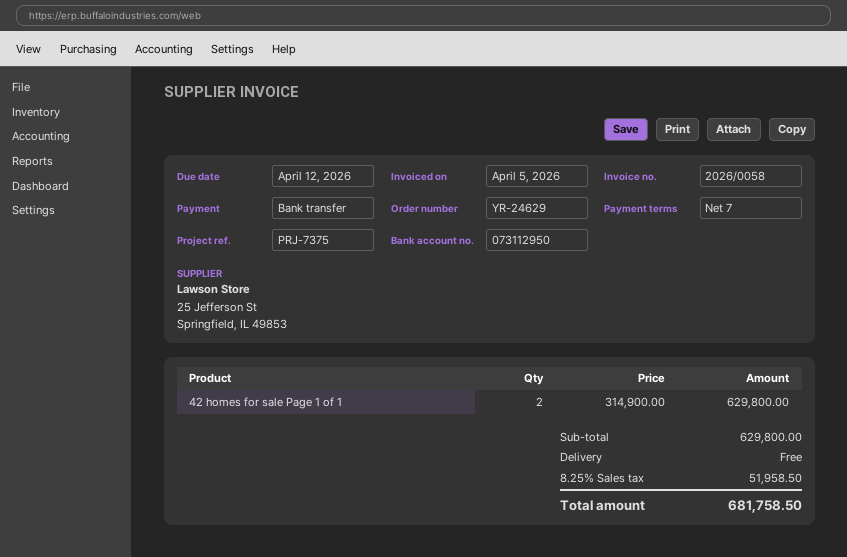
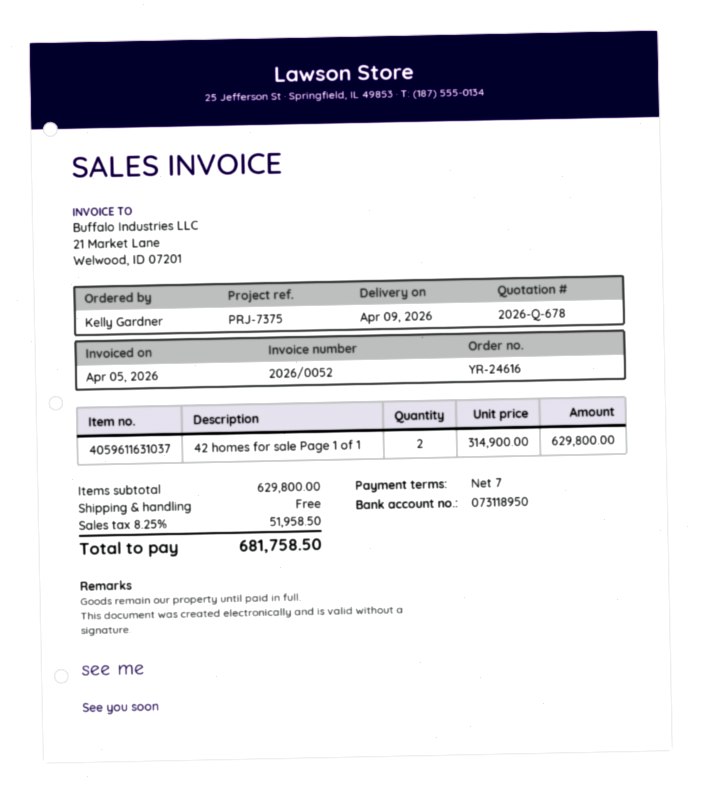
order number: YR-24629 -> YR-24616
invoice number: 2026/0058 -> 2026/0052
bank account: 073112950 -> 073118950

